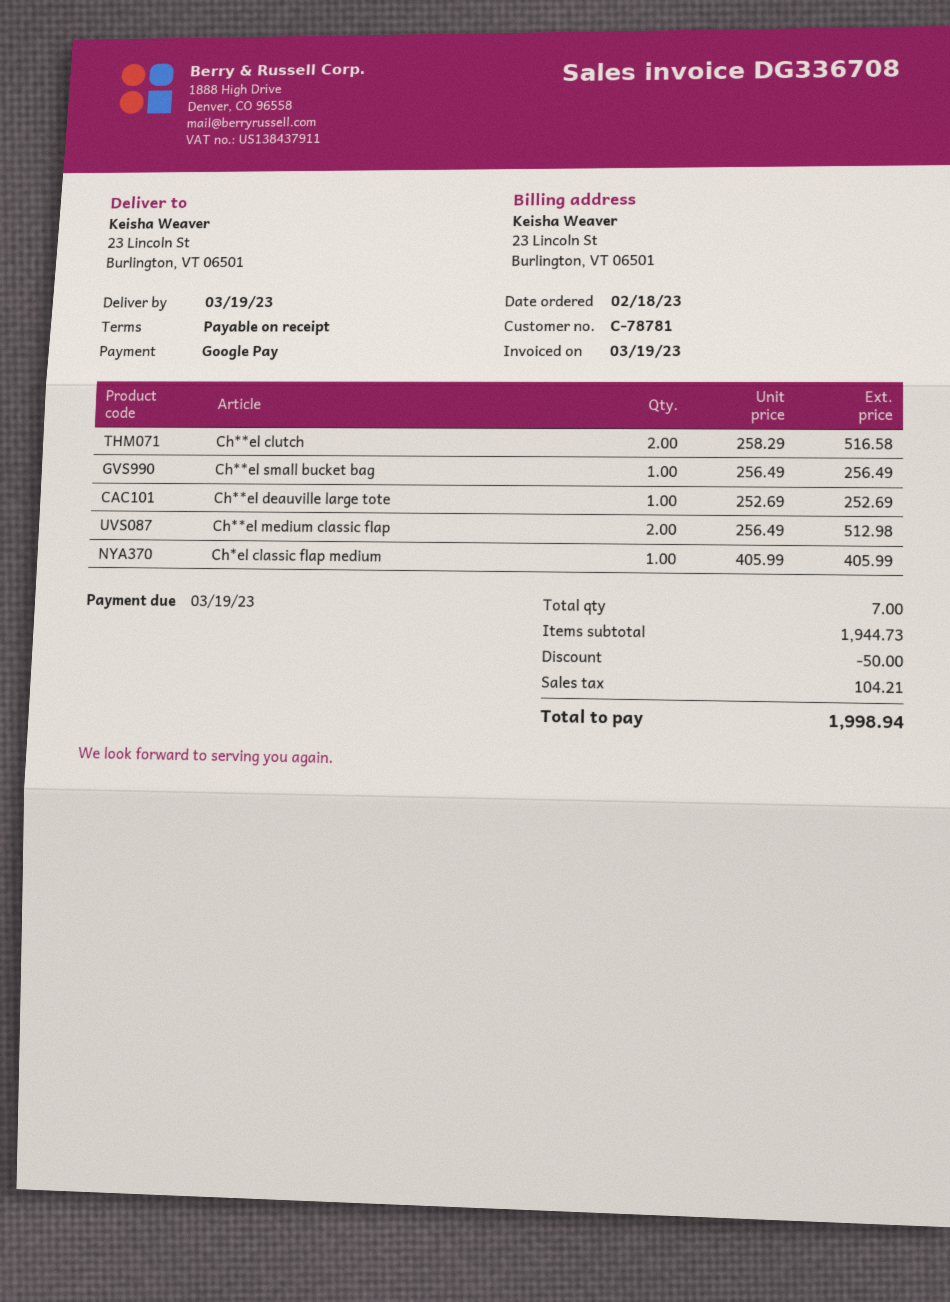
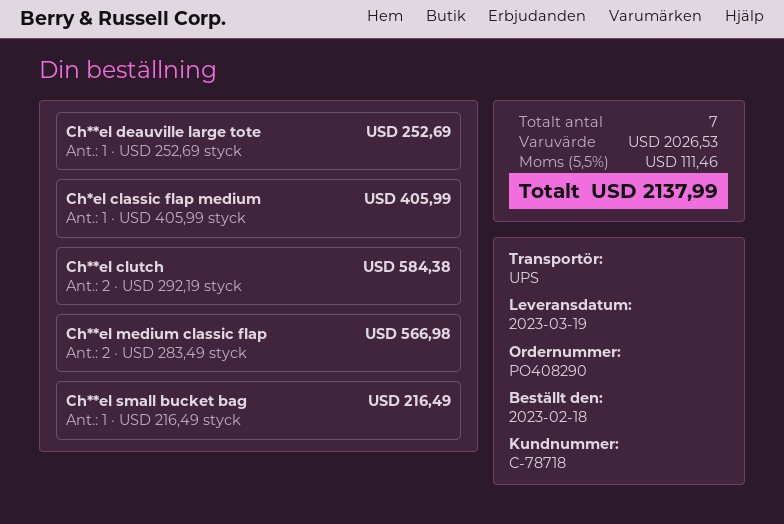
customer number: C-78781 -> C-78718
Ch**el clutch: 2 x 258.29 = 516.58 -> 2 x 292.19 = 584.38
Ch**el small bucket bag: 1 x 256.49 = 256.49 -> 1 x 216.49 = 216.49
Ch**el medium classic flap: 2 x 256.49 = 512.98 -> 2 x 283.49 = 566.98
subtotal: 1944.73 -> 2026.53
discount: 50.00 -> none
tax: 104.21 -> 111.46
total: 1998.94 -> 2137.99

